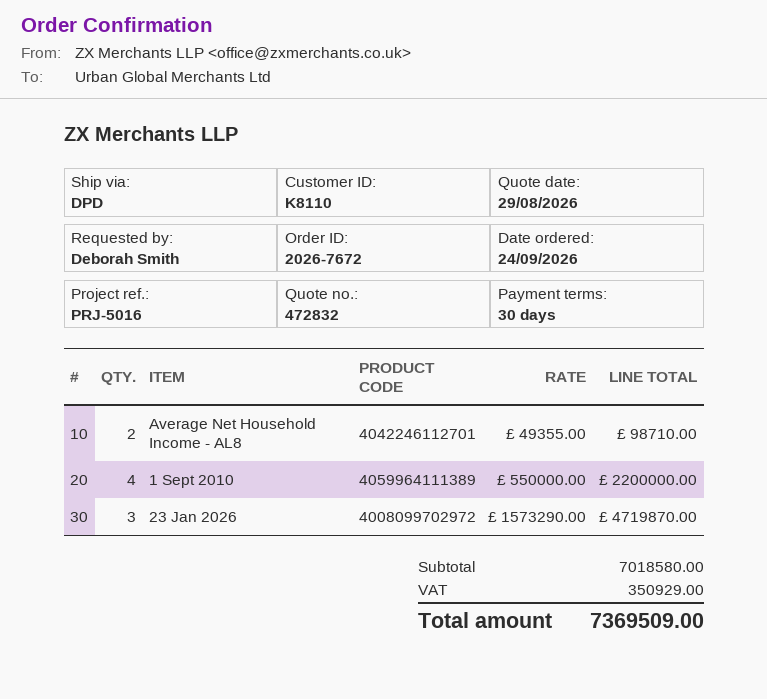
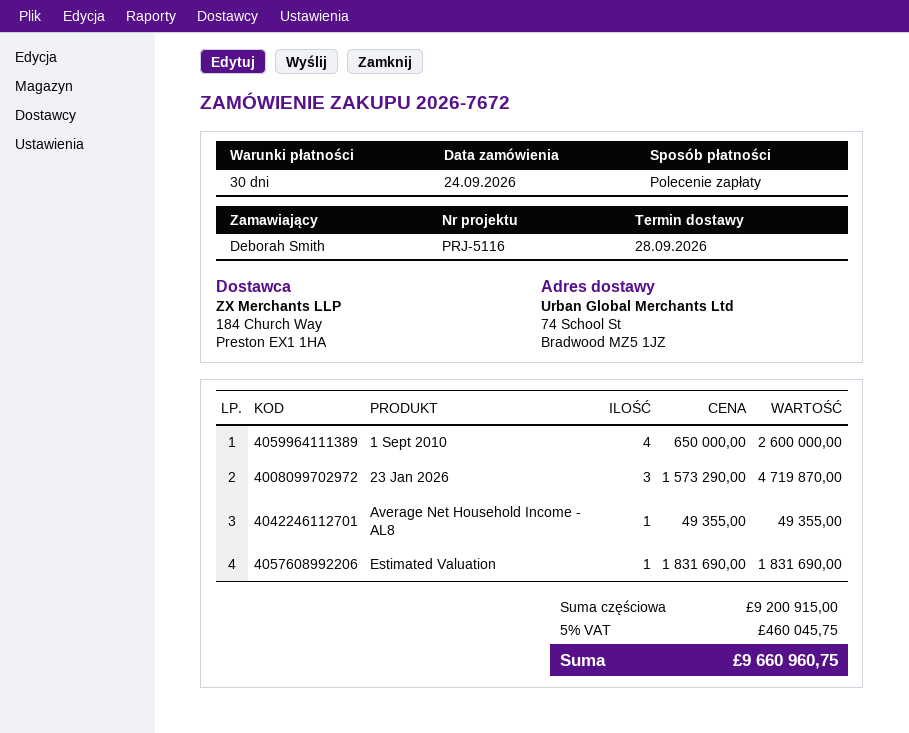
reference: PRJ-5016 -> PRJ-5116
Average Net Household Income - AL8: 2 x 49355.00 = 98710.00 -> 1 x 49355.00 = 49355.00
1 Sept 2010: 4 x 550000.00 = 2200000.00 -> 4 x 650000.00 = 2600000.00
Estimated Valuation: none -> 1 x 1831690.00 = 1831690.00
subtotal: 7018580.00 -> 9200915.00
tax: 350929.00 -> 460045.75
total: 7369509.00 -> 9660960.75

